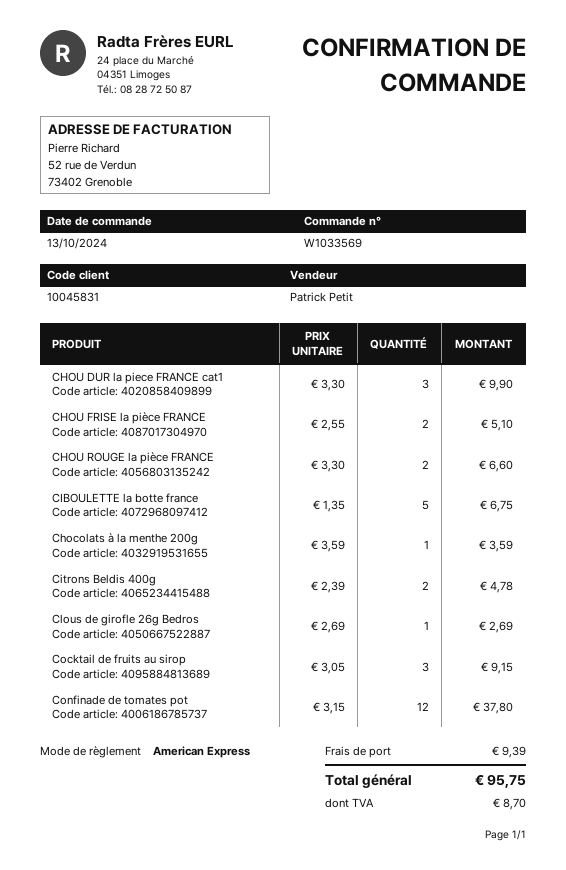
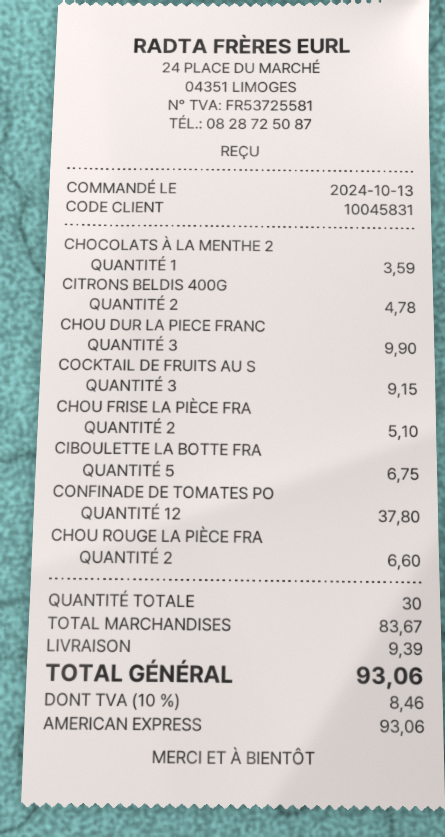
Clous de girofle 26g Bedros: 1 for 2.69 -> none
tax: 8.70 -> 8.46
total: 95.75 -> 93.06

